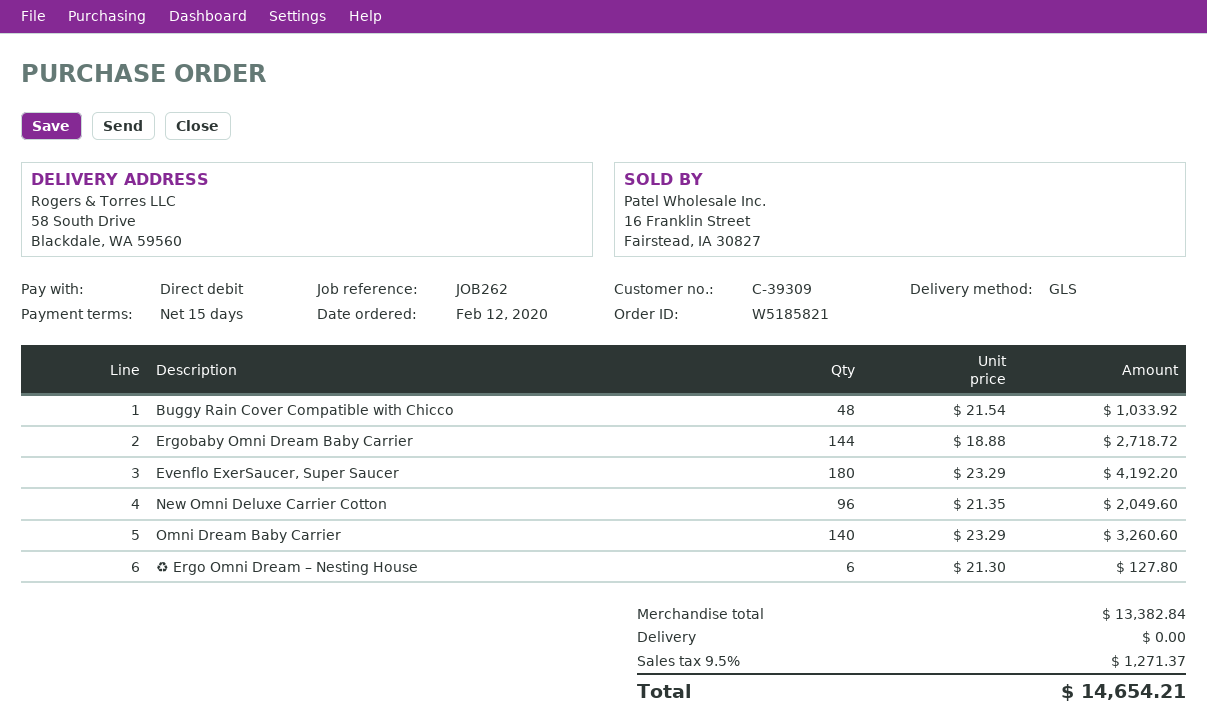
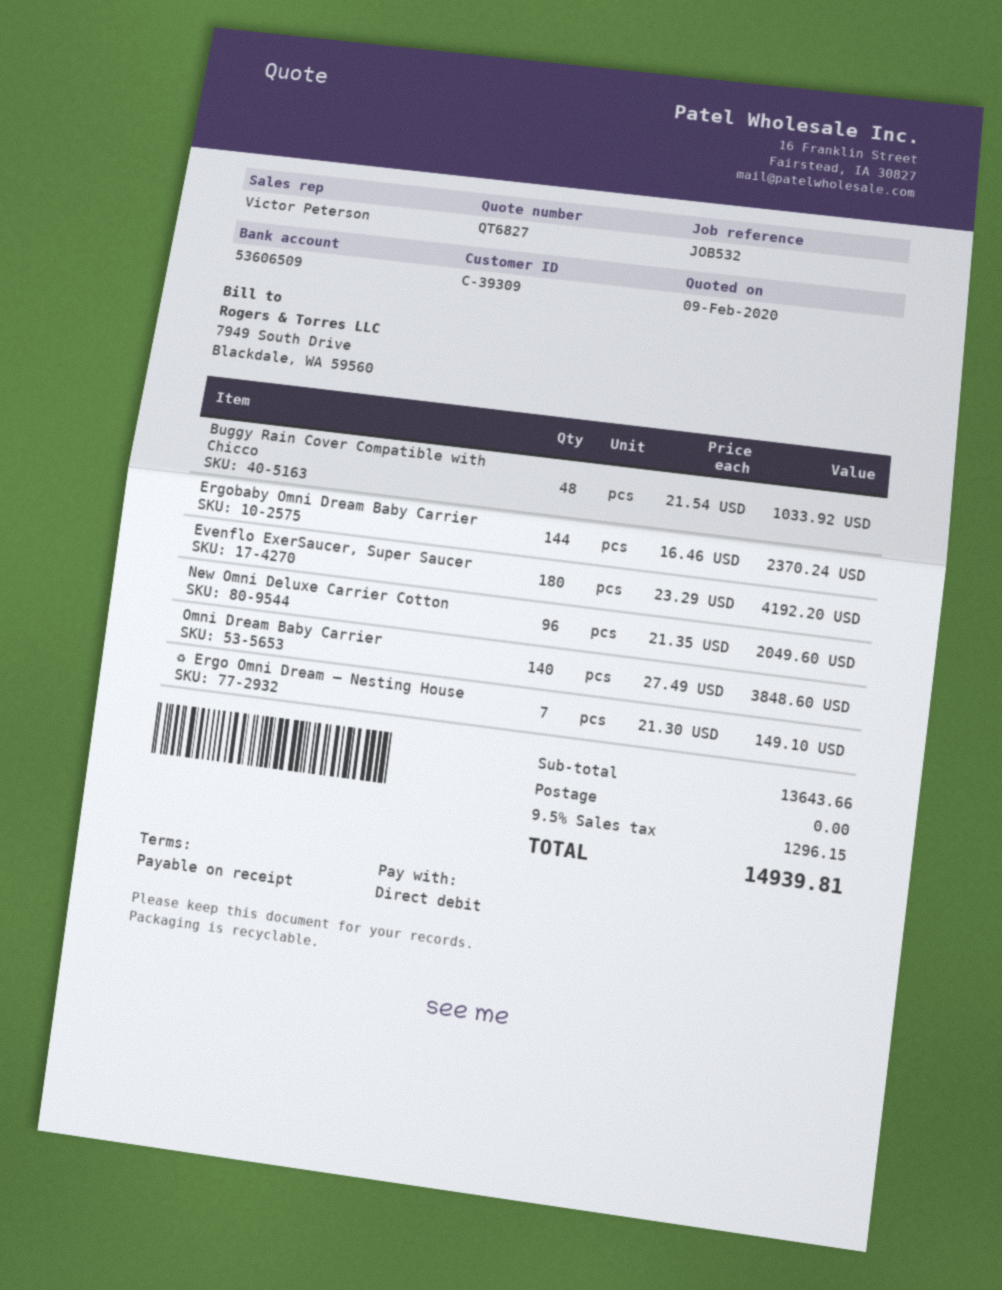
payment terms: 15 days -> on receipt
reference: JOB262 -> JOB532
Ergobaby Omni Dream Baby Carrier: 144 x 18.88 = 2718.72 -> 144 x 16.46 = 2370.24
Omni Dream Baby Carrier: 140 x 23.29 = 3260.60 -> 140 x 27.49 = 3848.60
♻ Ergo Omni Dream – Nesting House: 6 x 21.30 = 127.80 -> 7 x 21.30 = 149.10
subtotal: 13382.84 -> 13643.66
tax: 9.5% = 1271.37 -> 9.5% = 1296.15
total: 14654.21 -> 14939.81

